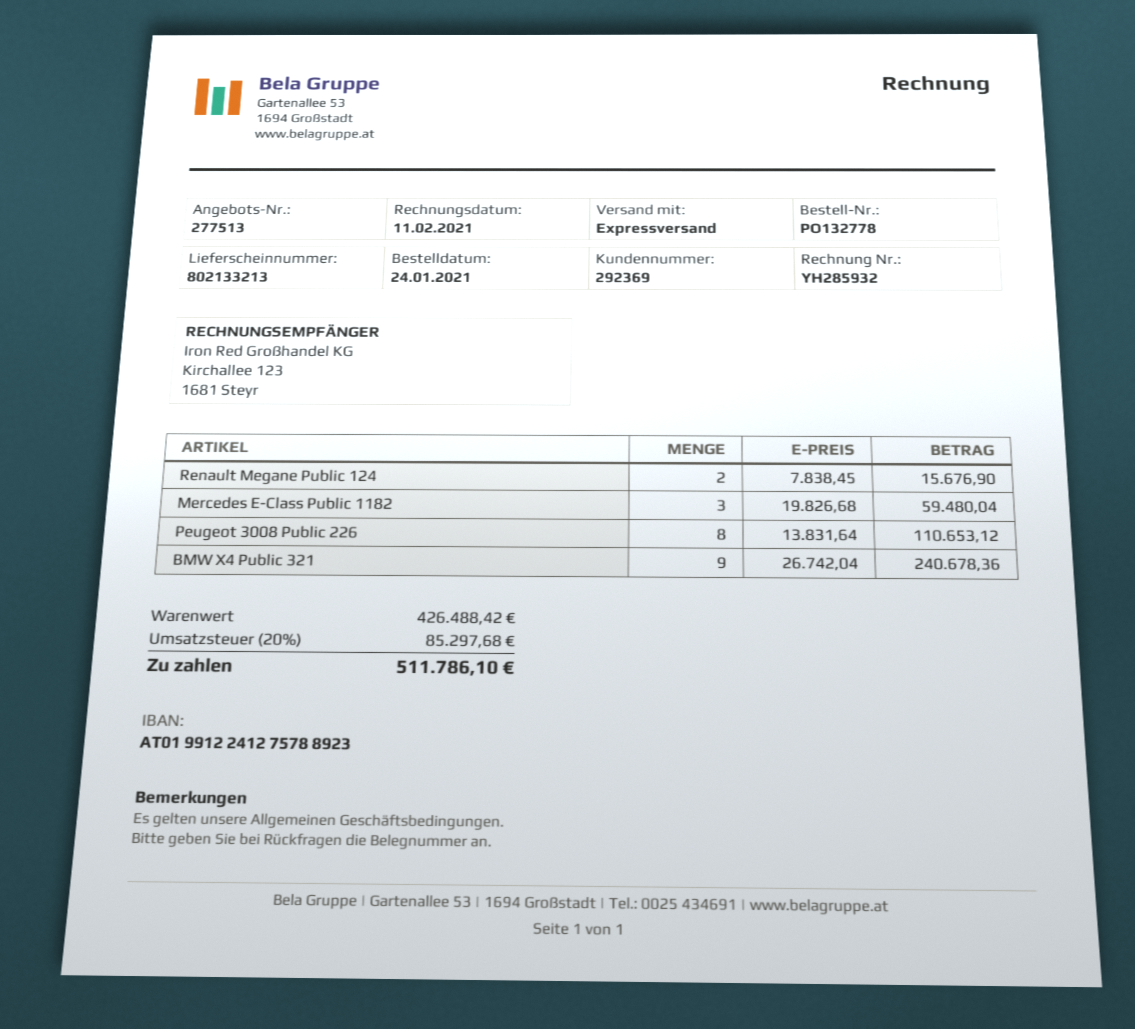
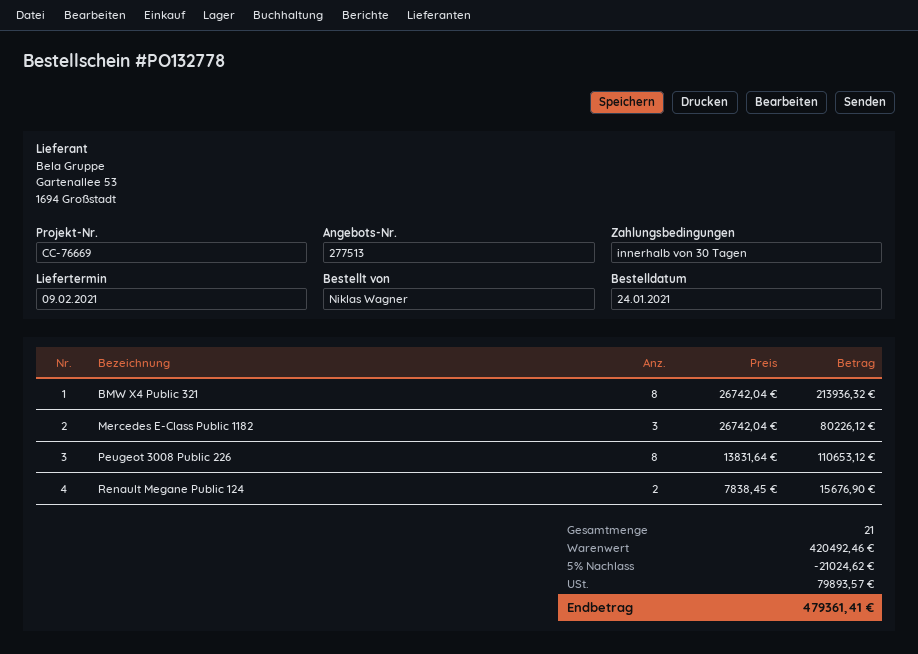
Mercedes E-Class Public 1182: 3 x 19826.68 = 59480.04 -> 3 x 26742.04 = 80226.12
BMW X4 Public 321: 9 x 26742.04 = 240678.36 -> 8 x 26742.04 = 213936.32
subtotal: 426488.42 -> 420492.46
discount: none -> 5% = 21024.62
tax: 85297.68 -> 79893.57
total: 511786.10 -> 479361.41

